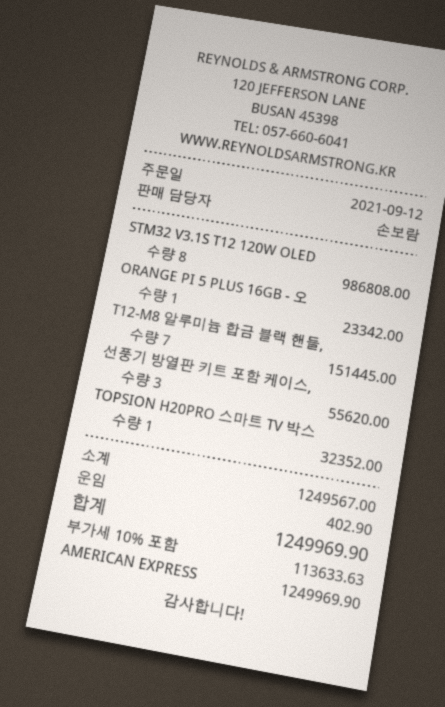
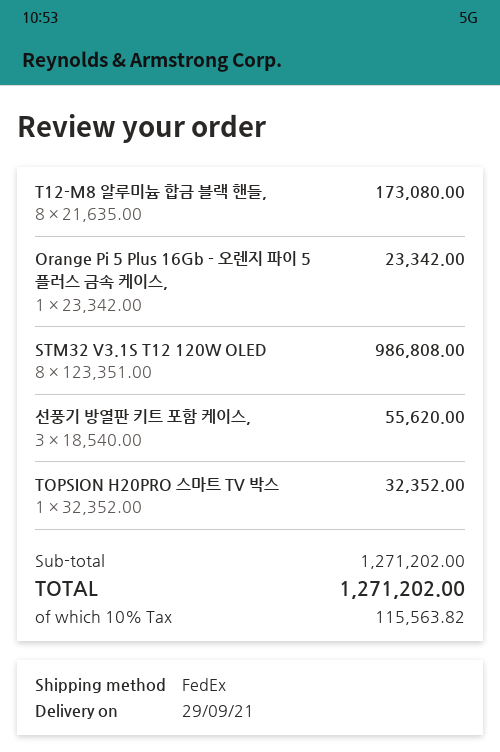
T12-M8 알루미늄 합금 블랙 핸들,: 7 for 151445.00 -> 8 for 173080.00
subtotal: 1249567.00 -> 1271202.00
shipping: 402.90 -> none
tax: 10% = 113633.63 -> 10% = 115563.82
total: 1249969.90 -> 1271202.00

